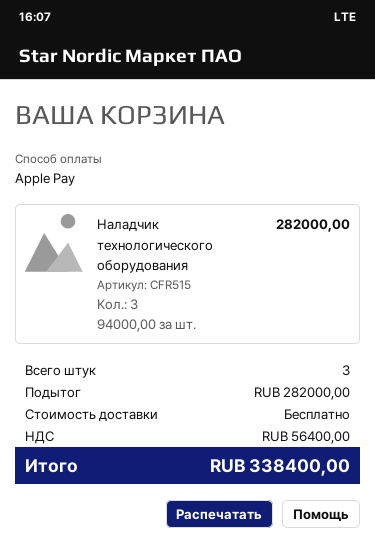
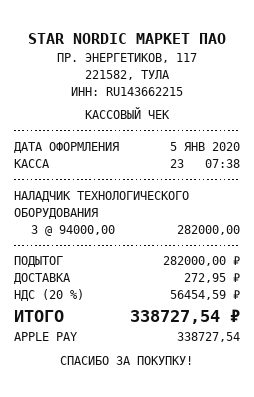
shipping: 0.00 -> 272.95
tax: 56400.00 -> 56454.59
total: 338400.00 -> 338727.54

